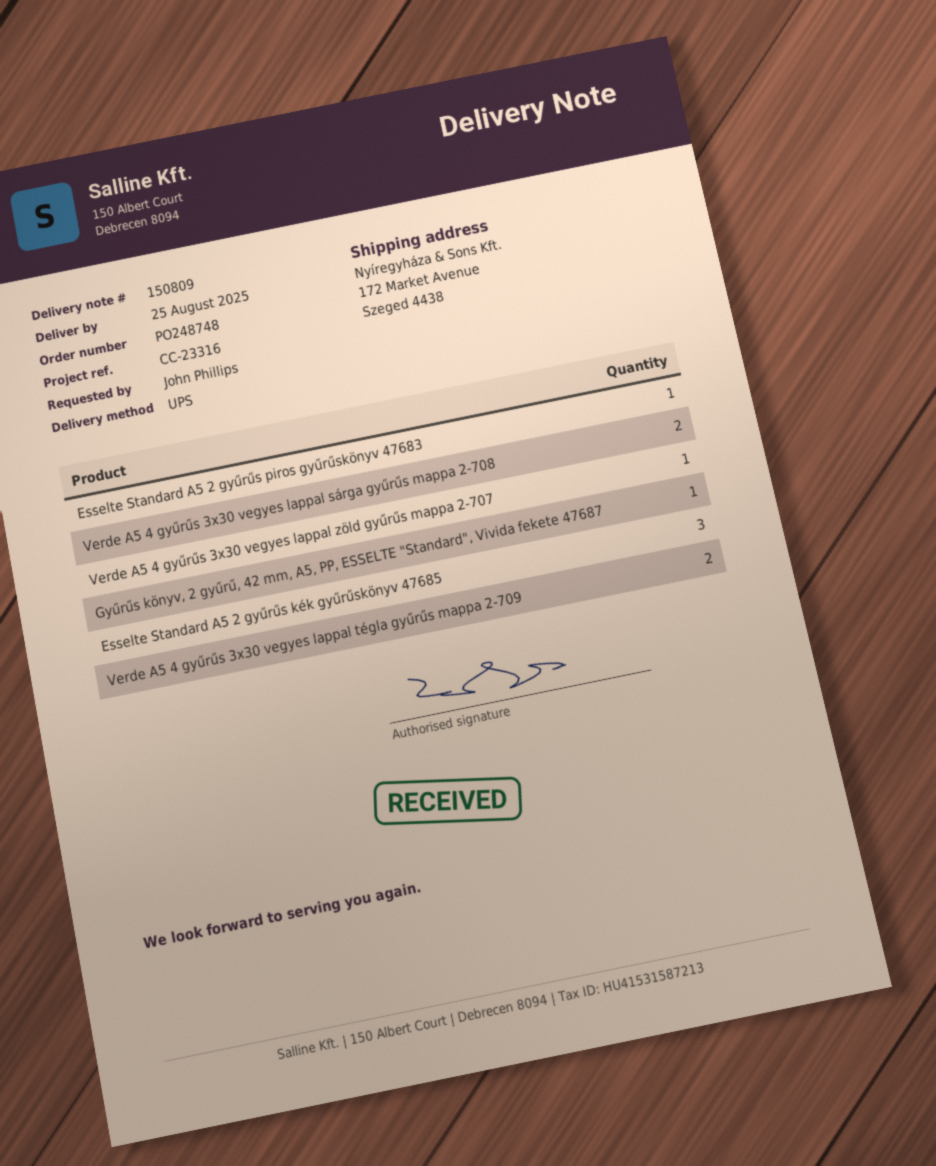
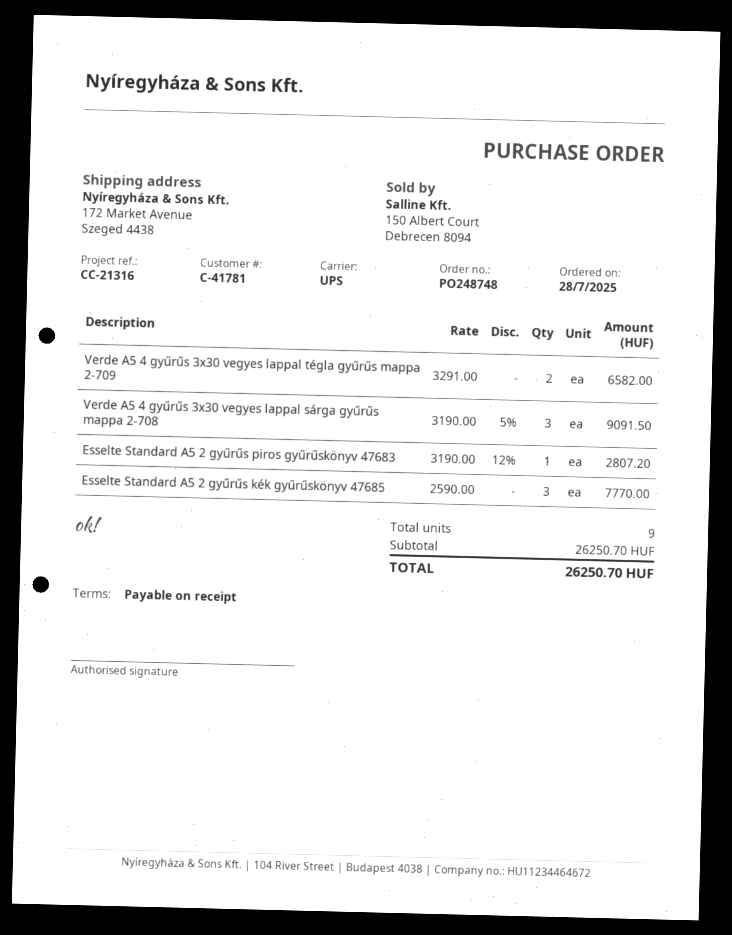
reference: CC-23316 -> CC-21316
Verde A5 4 gyűrűs 3x30 vegyes lappal sárga gyűrűs mappa 2-708: 2 -> 3
Verde A5 4 gyűrűs 3x30 vegyes lappal zöld gyűrűs mappa 2-707: 1 -> none
Gyűrűs könyv, 2 gyűrű, 42 mm, A5, PP, ESSELTE "Standard", Vivida fekete 47687: 1 -> none

